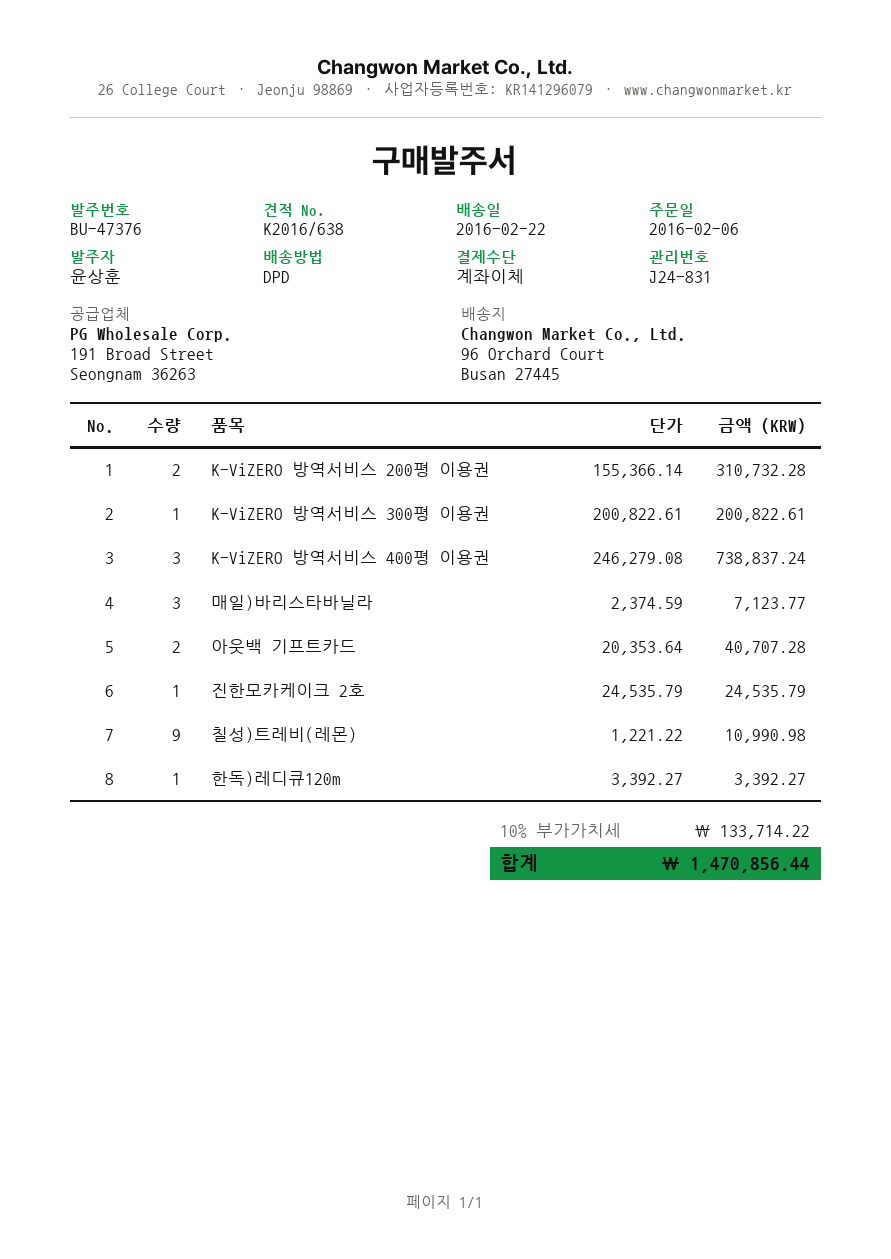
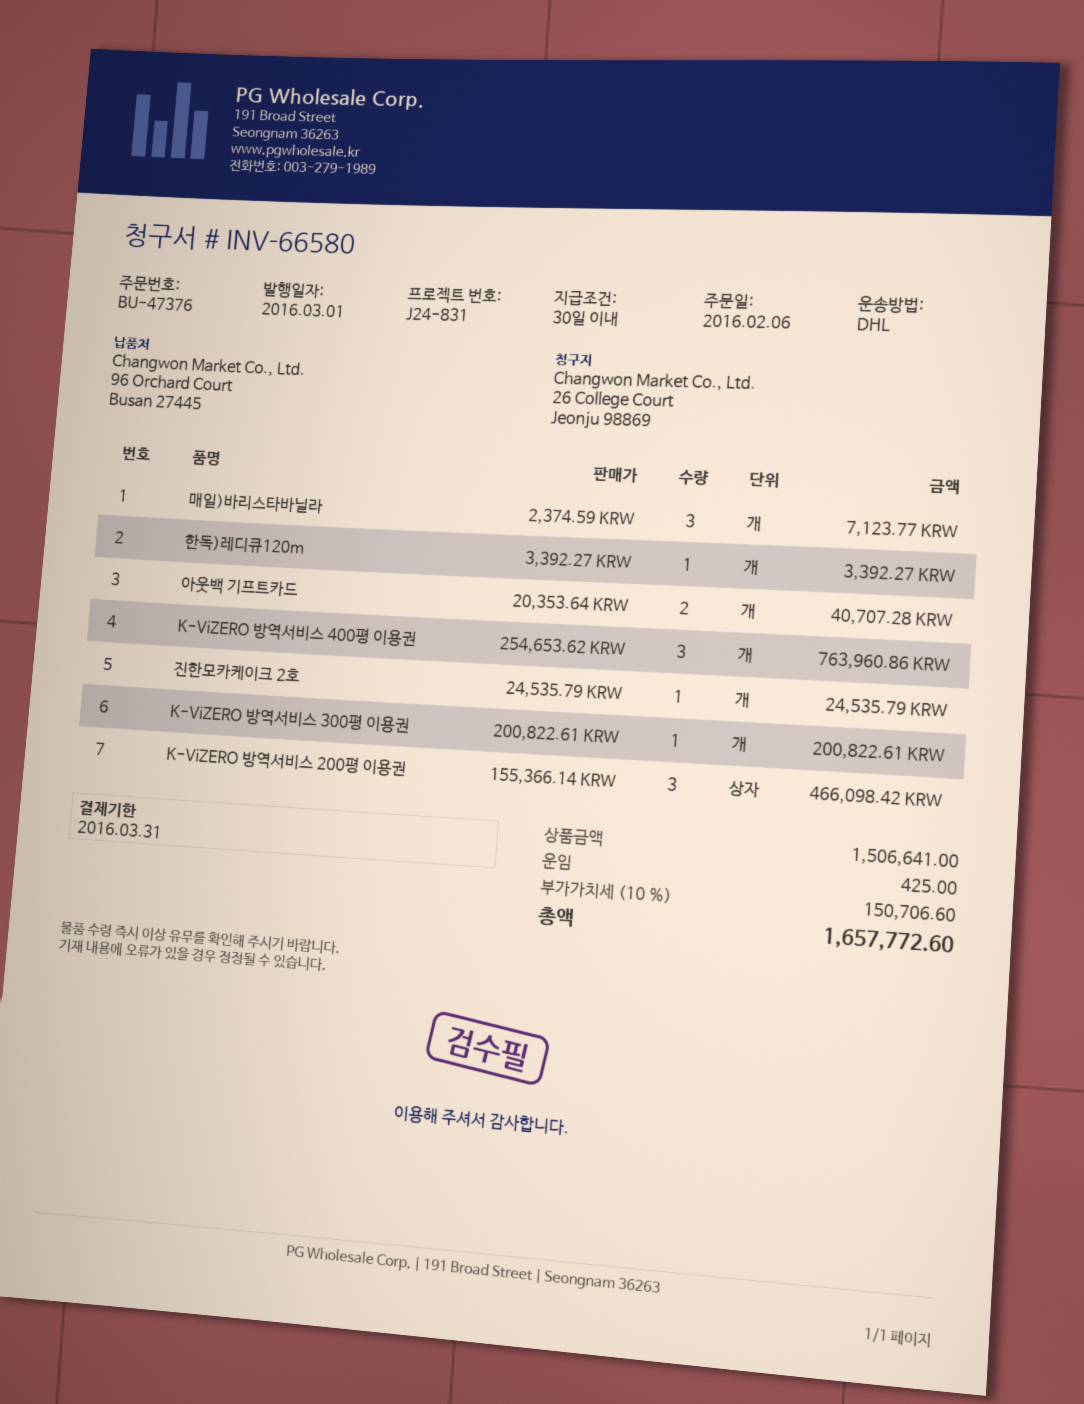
shipping method: DPD -> DHL
K-ViZERO 방역서비스 200평 이용권: 2 x 155366.14 = 310732.28 -> 3 x 155366.14 = 466098.42
K-ViZERO 방역서비스 400평 이용권: 3 x 246279.08 = 738837.24 -> 3 x 254653.62 = 763960.86
칠성)트레비(레몬): 9 x 1221.22 = 10990.98 -> none
shipping: none -> 425.00
tax: 10% = 133714.22 -> 10% = 150706.60
total: 1470856.44 -> 1657772.60

